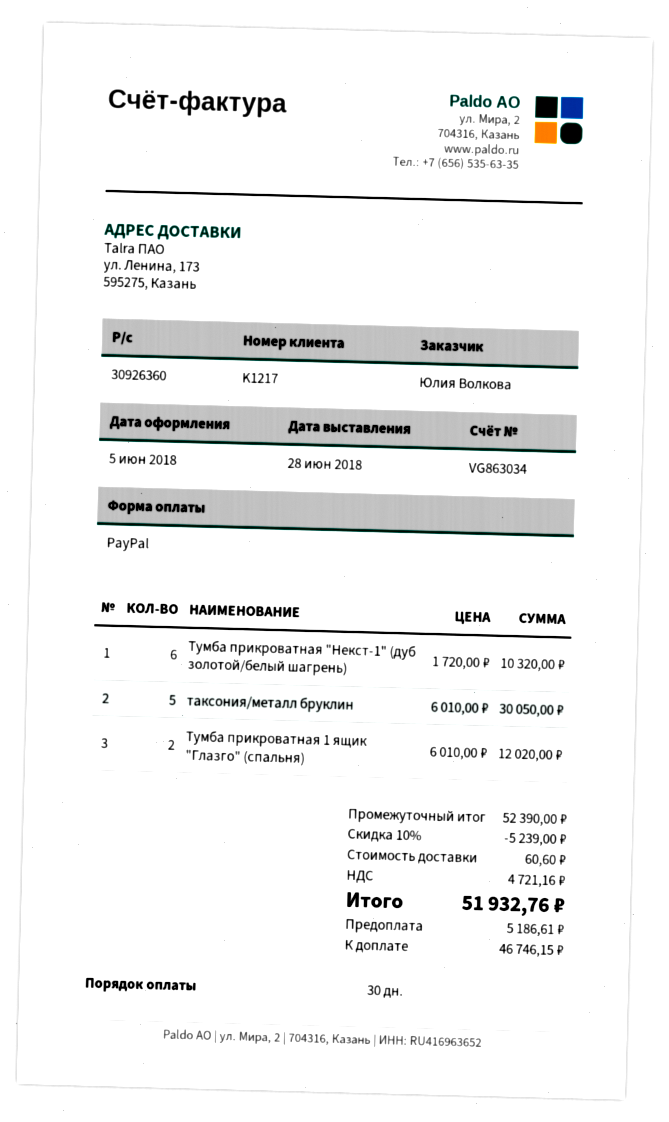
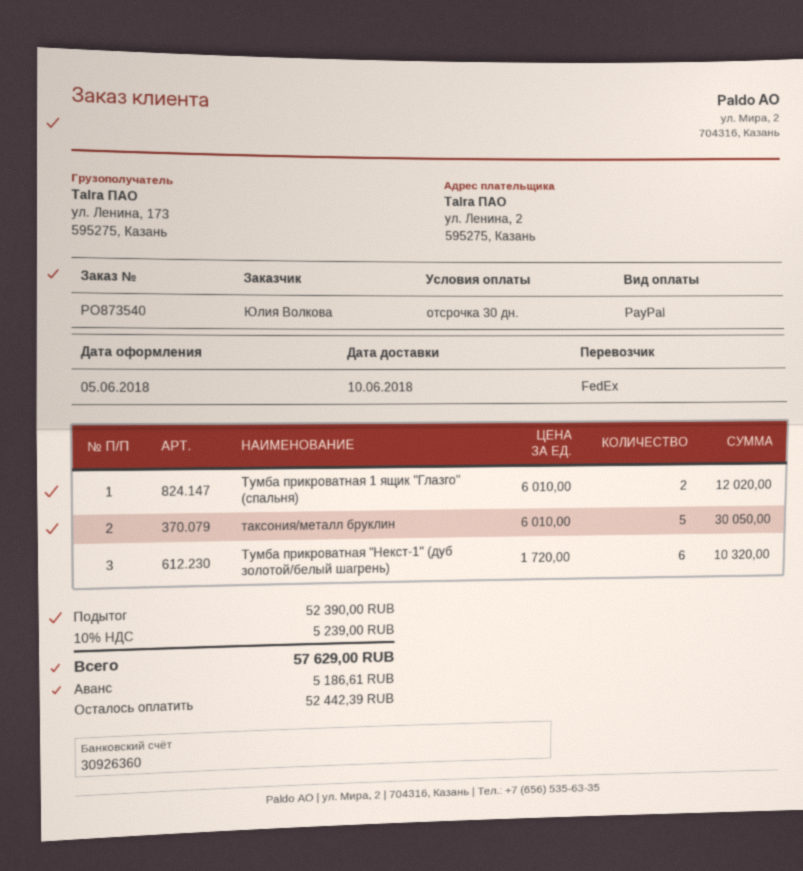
discount: 10% = 5239.00 -> none
shipping: 60.60 -> none
tax: 4721.16 -> 5239.00
total: 51932.76 -> 57629.00
balance: 46746.15 -> 52442.39

